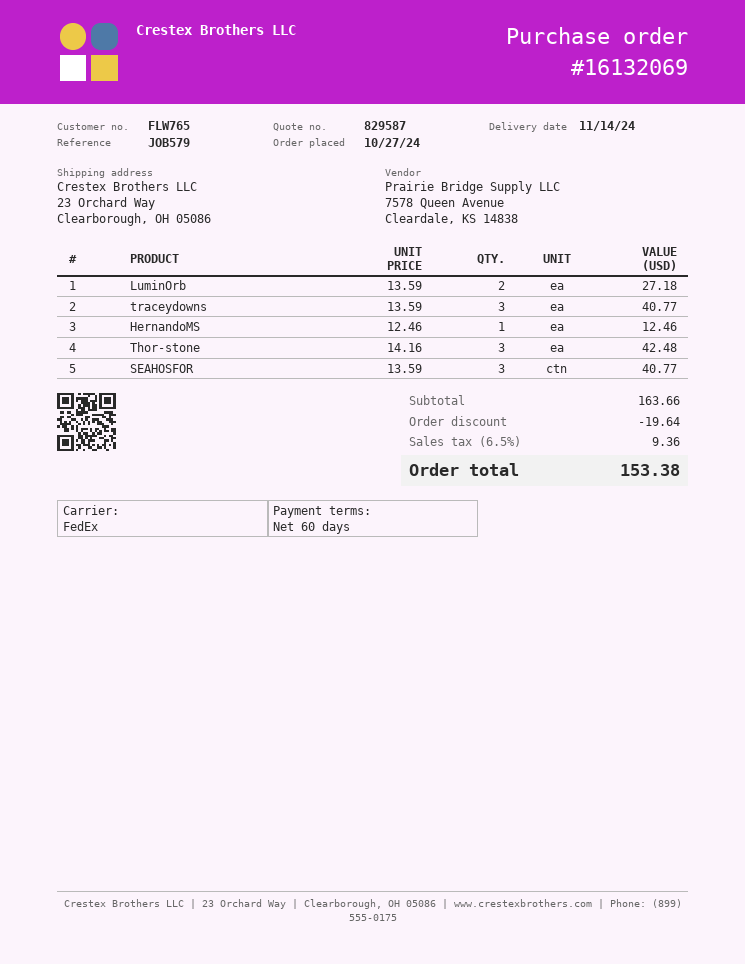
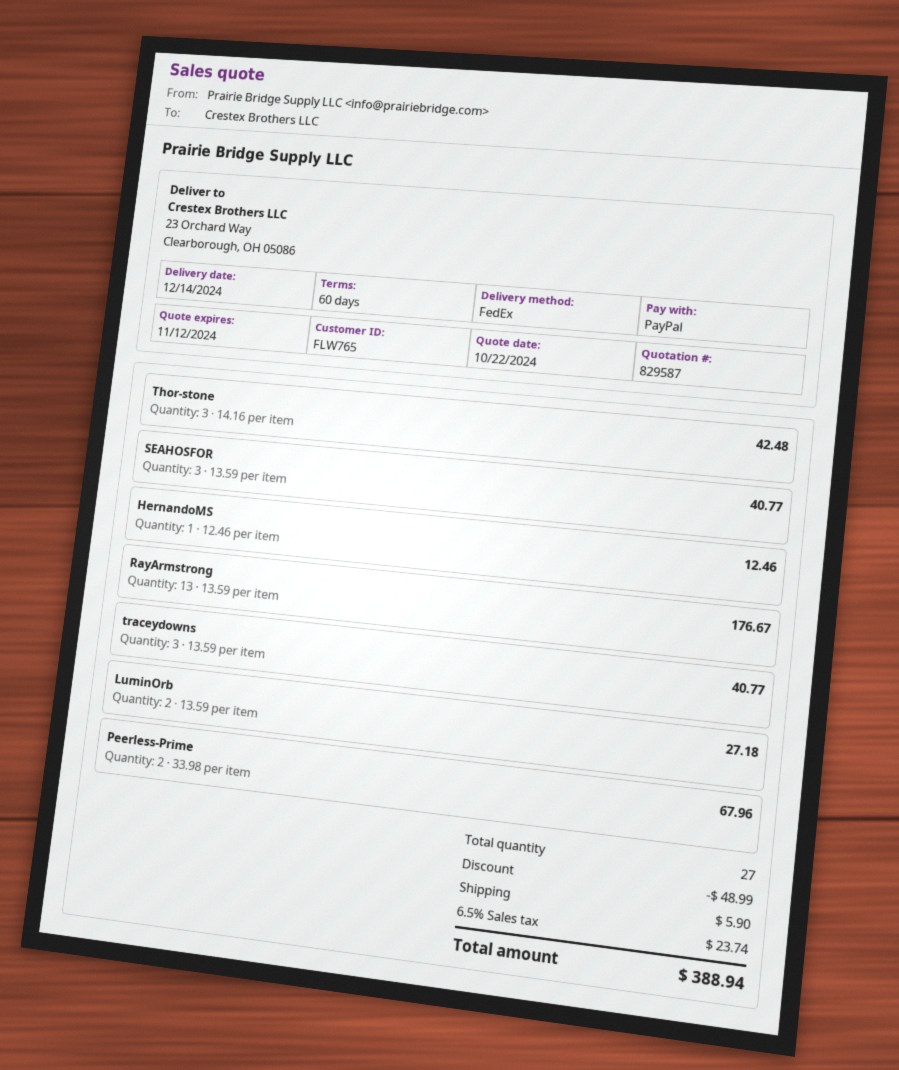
delivery date: 2024-11-14 -> 2024-12-14
RayArmstrong: none -> 13 x 13.59 = 176.67
Peerless-Prime: none -> 2 x 33.98 = 67.96
discount: 19.64 -> 48.99
shipping: none -> 5.90
tax: 6.5% = 9.36 -> 6.5% = 23.74
total: 153.38 -> 388.94

